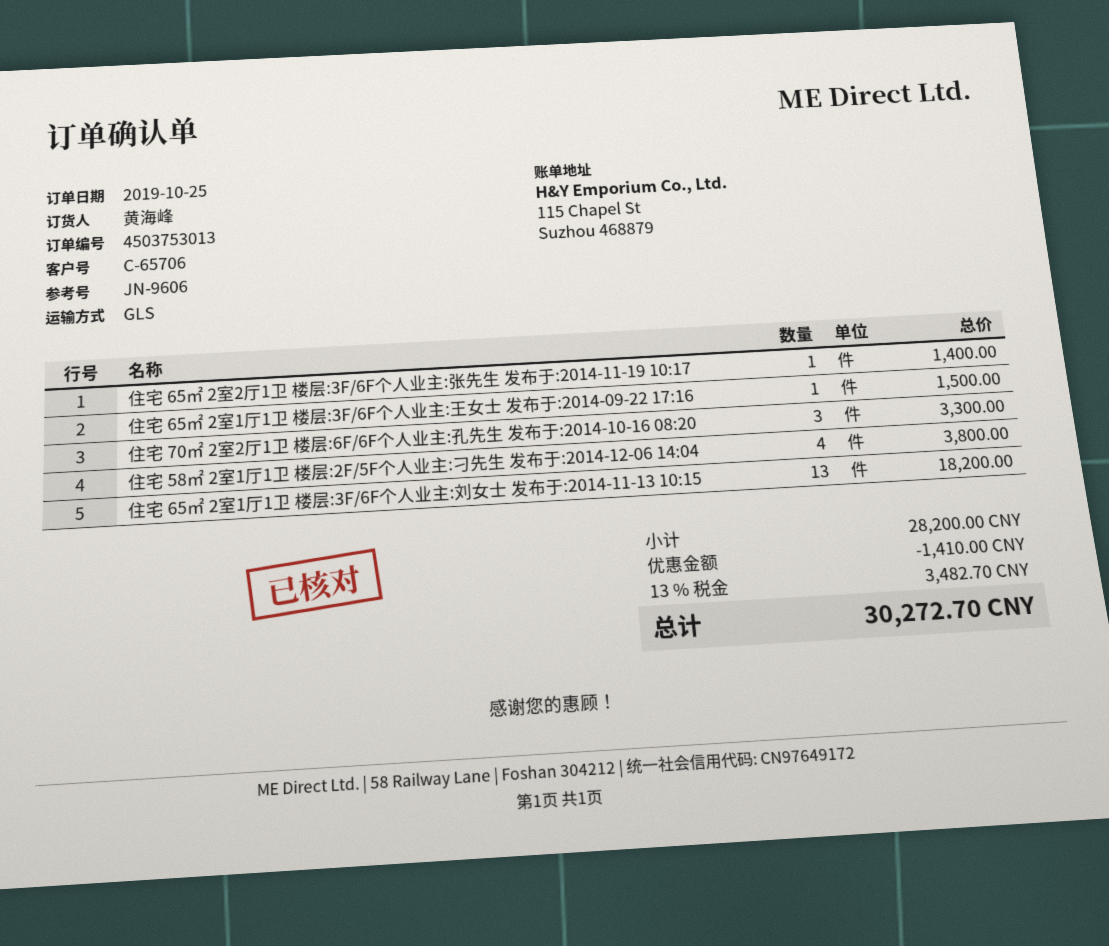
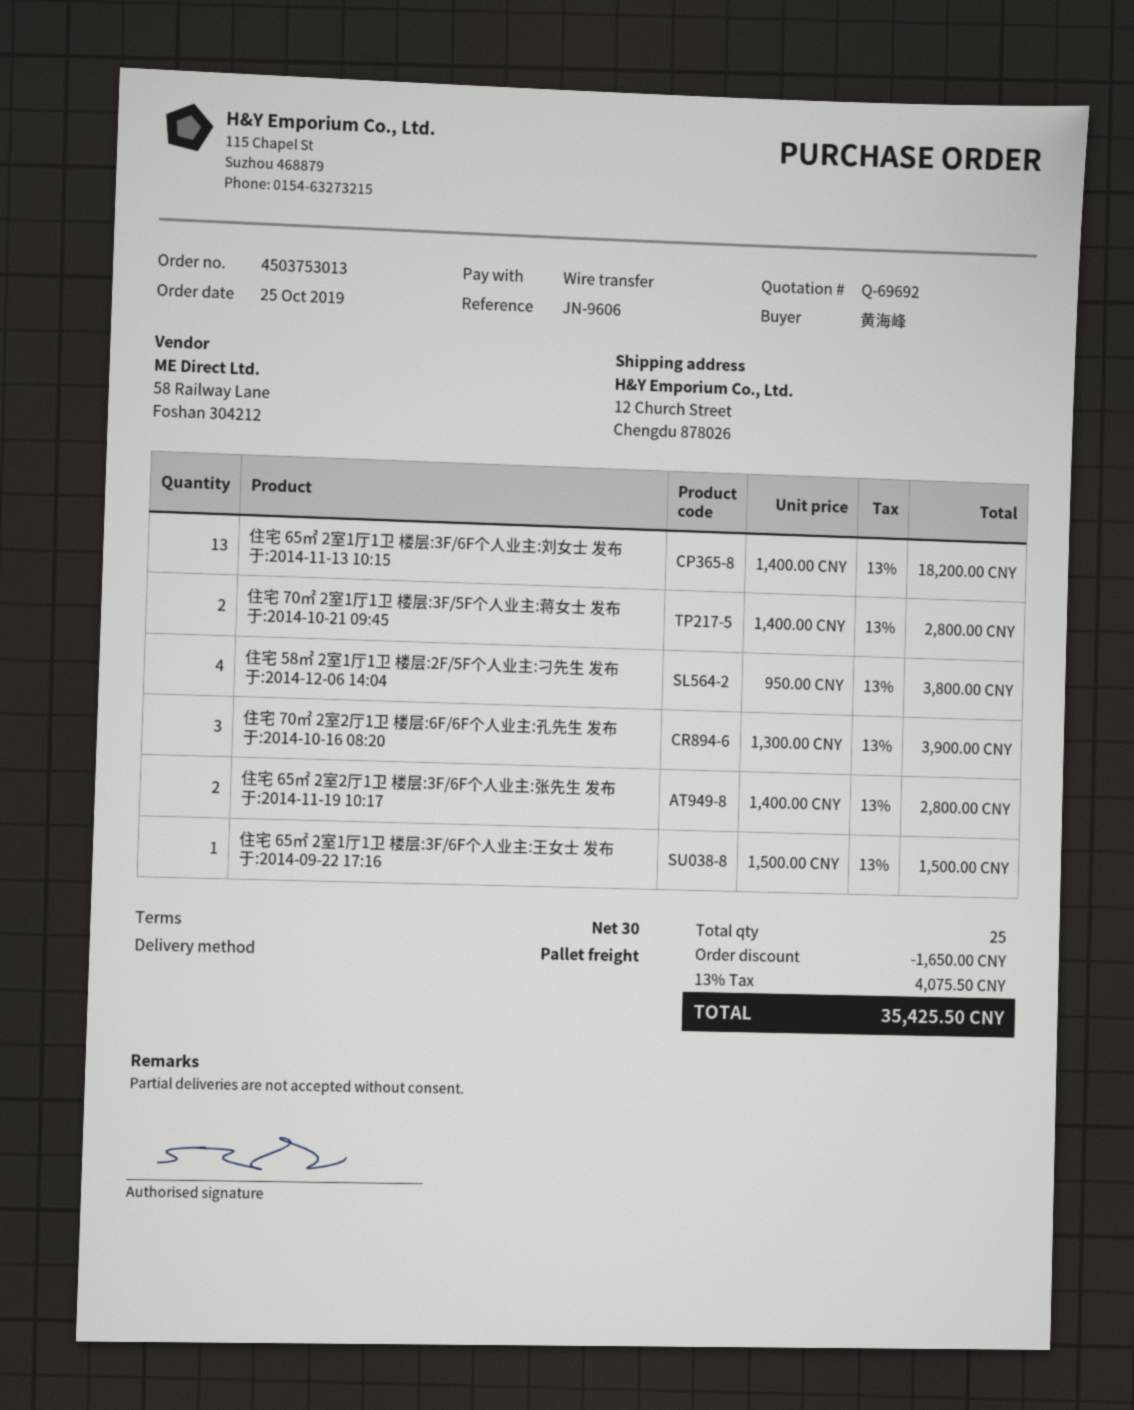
shipping method: GLS -> pallet freight
住宅 65㎡ 2室2厅1卫 楼层:3F/6F个人业主:张先生 发布于:2014-11-19 10:17: 1 for 1400.00 -> 2 for 2800.00
住宅 70㎡ 2室2厅1卫 楼层:6F/6F个人业主:孔先生 发布于:2014-10-16 08:20: 3 for 3300.00 -> 3 for 3900.00
住宅 70㎡ 2室1厅1卫 楼层:3F/5F个人业主:蒋女士 发布于:2014-10-21 09:45: none -> 2 for 2800.00
discount: 1410.00 -> 1650.00
tax: 13% = 3482.70 -> 13% = 4075.50
total: 30272.70 -> 35425.50

